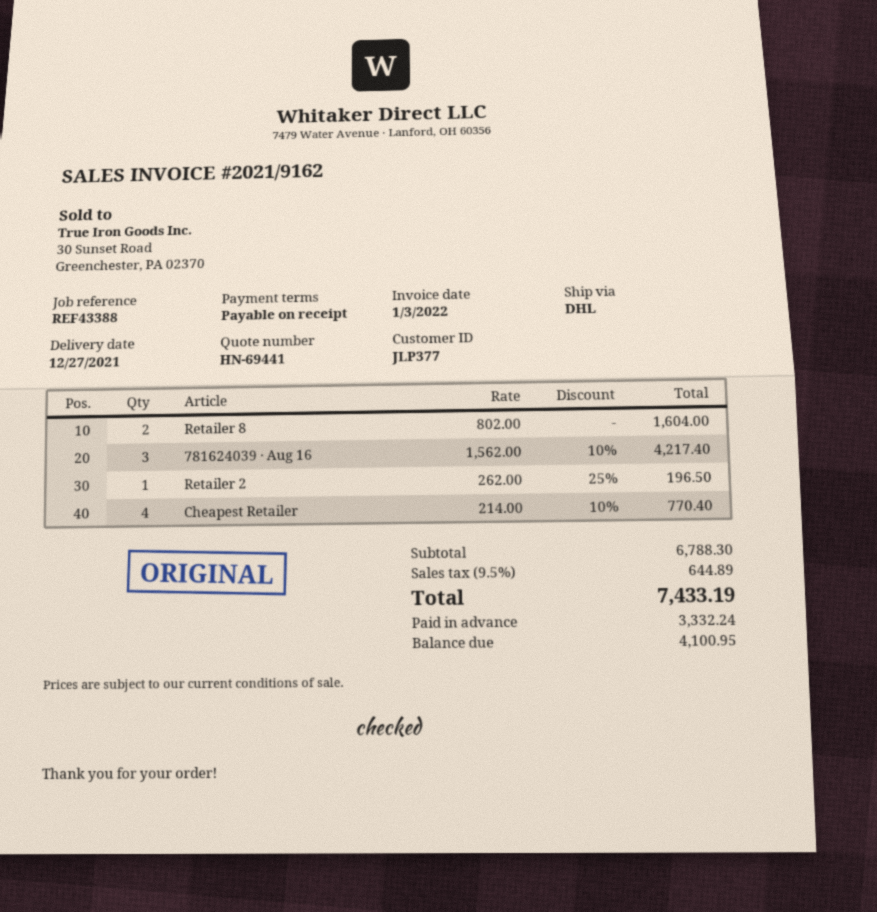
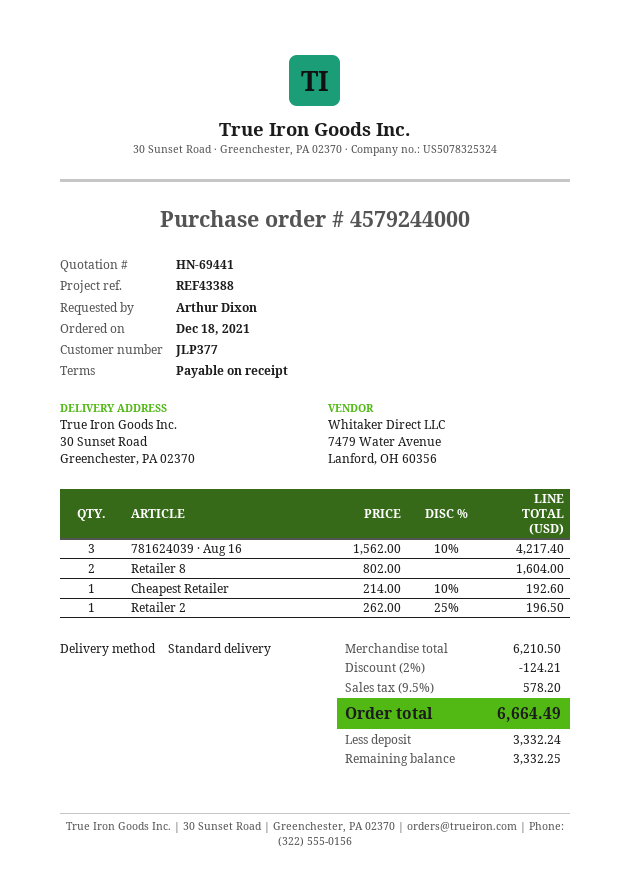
shipping method: DHL -> standard
Cheapest Retailer: 4 x 214.00 - 10% = 770.40 -> 1 x 214.00 - 10% = 192.60
subtotal: 6788.30 -> 6210.50
discount: none -> 2% = 124.21
tax: 9.5% = 644.89 -> 9.5% = 578.20
total: 7433.19 -> 6664.49
balance: 4100.95 -> 3332.25

